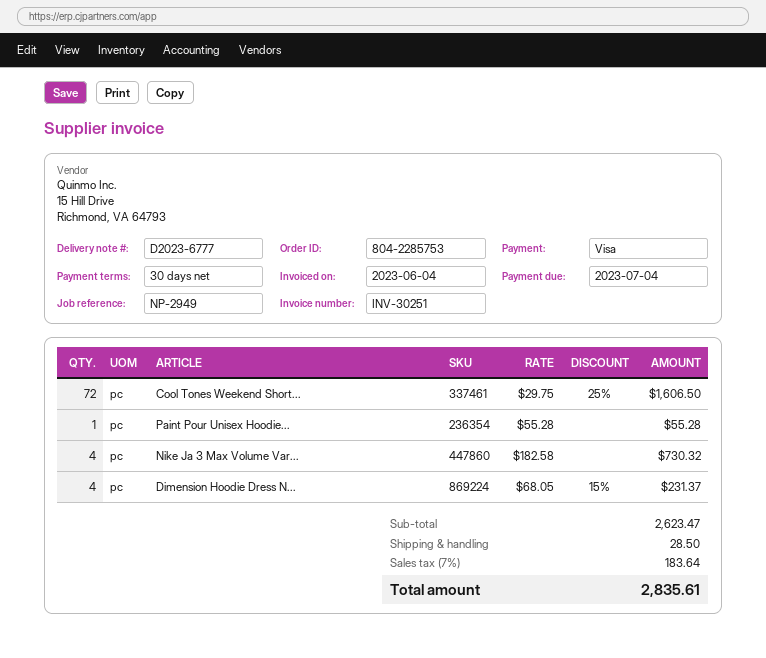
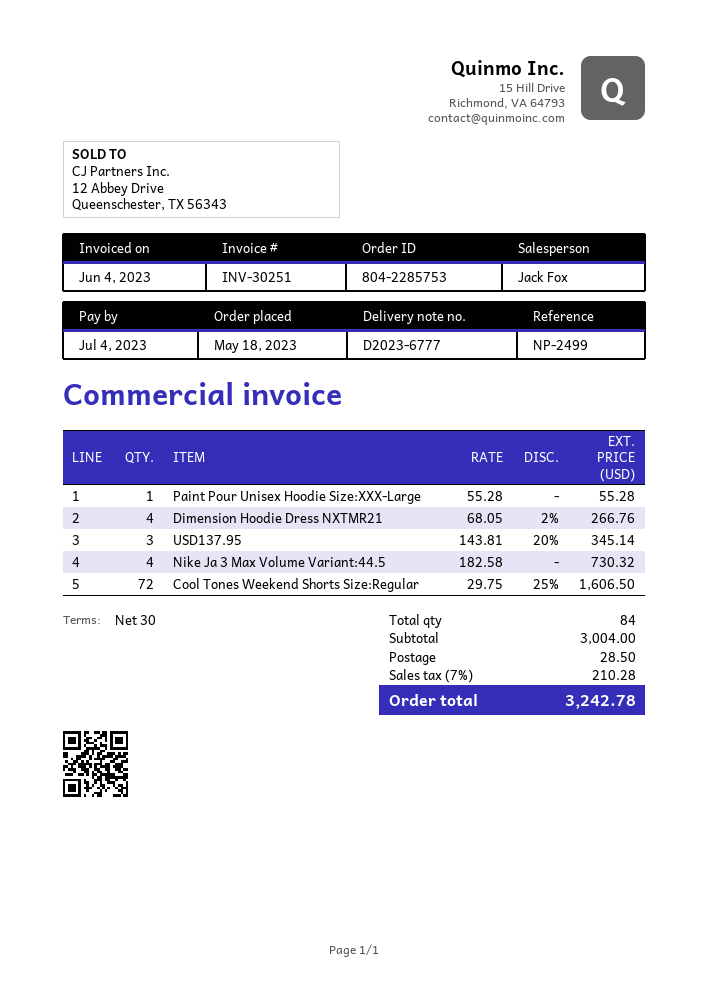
reference: NP-2949 -> NP-2499
Dimension Hoodie Dress N...: 4 x 68.05 - 15% = 231.37 -> 4 x 68.05 - 2% = 266.76
USD137.95: none -> 3 x 143.81 - 20% = 345.14
subtotal: 2623.47 -> 3004.00
tax: 7% = 183.64 -> 7% = 210.28
total: 2835.61 -> 3242.78

